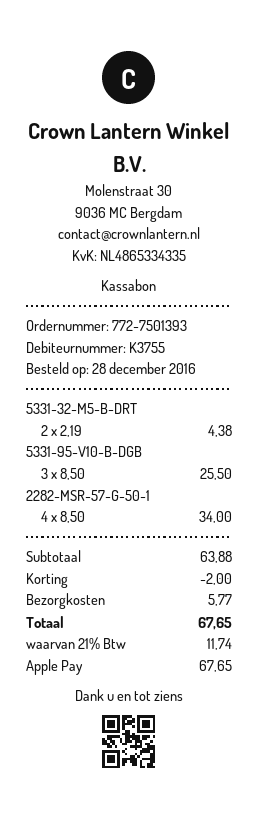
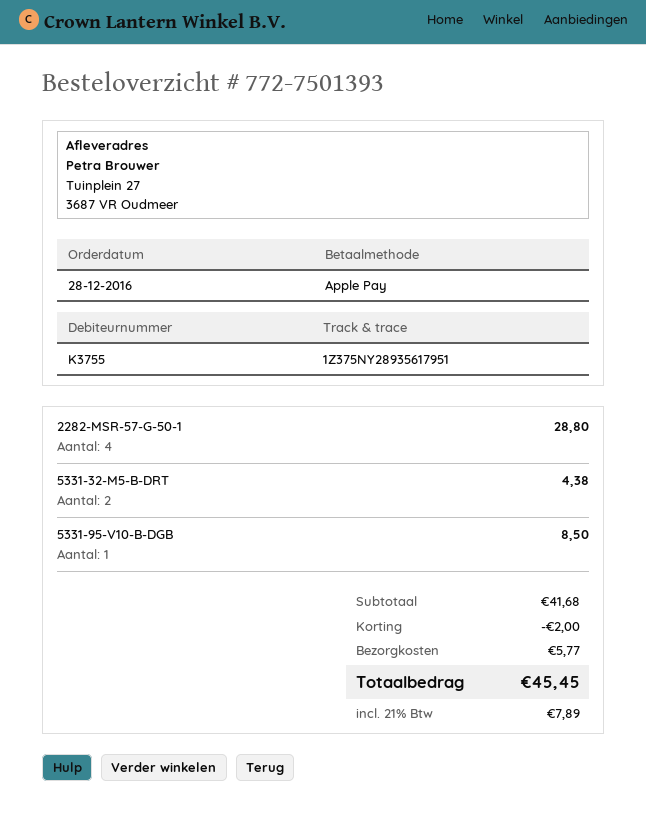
5331-95-V10-B-DGB: 3 for 25.50 -> 1 for 8.50
2282-MSR-57-G-50-1: 4 for 34.00 -> 4 for 28.80
subtotal: 63.88 -> 41.68
tax: 21% = 11.74 -> 21% = 7.89
total: 67.65 -> 45.45

